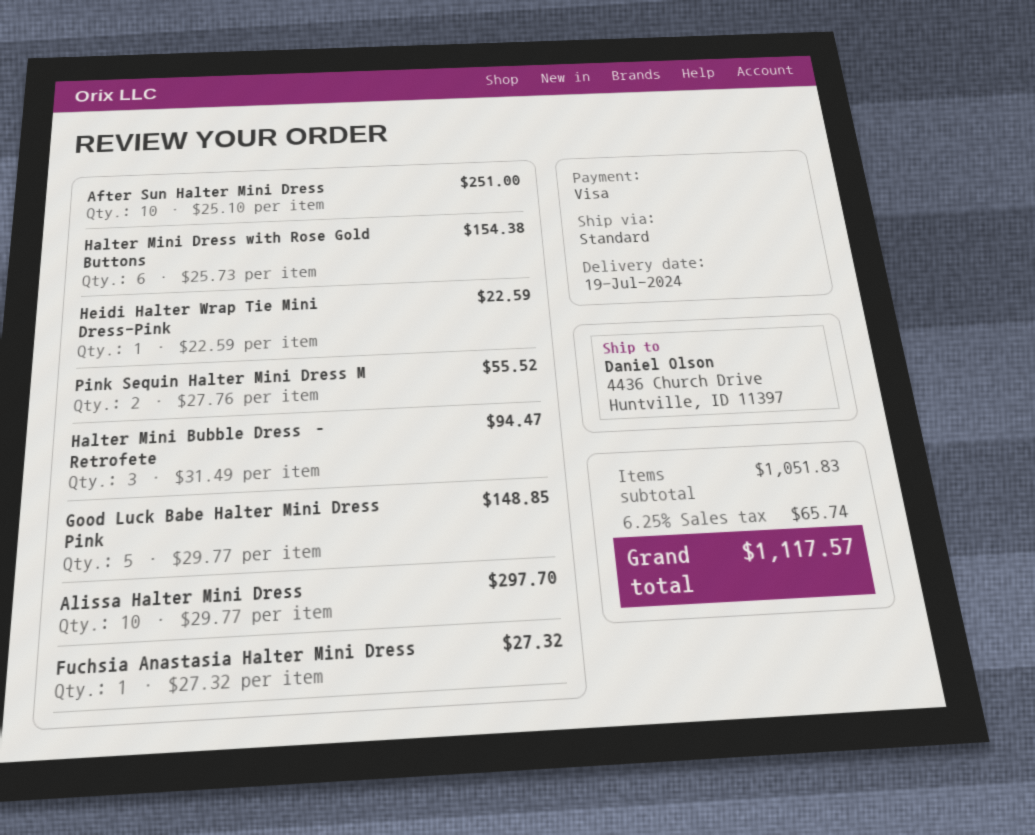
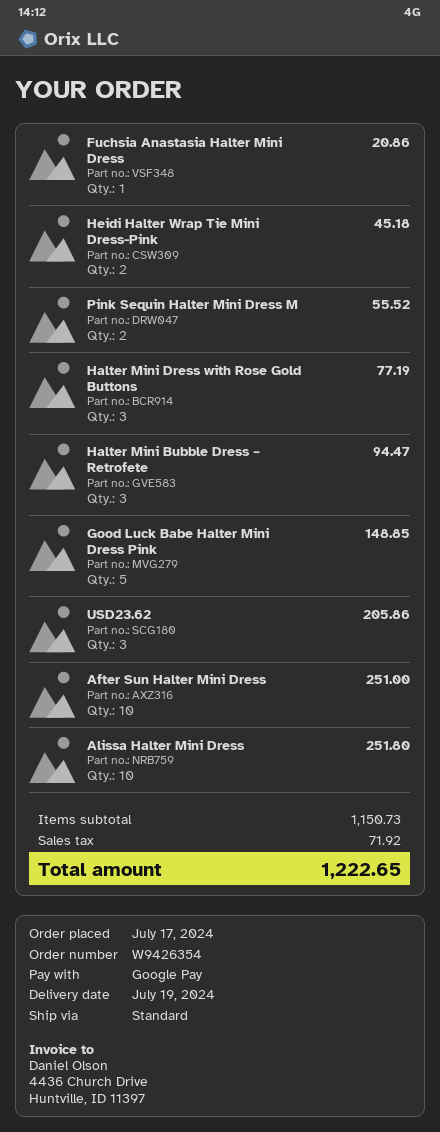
payment method: Visa -> Google Pay
Halter Mini Dress with Rose Gold Buttons: 6 for 154.38 -> 3 for 77.19
Heidi Halter Wrap Tie Mini Dress-Pink: 1 for 22.59 -> 2 for 45.18
Alissa Halter Mini Dress: 10 for 297.70 -> 10 for 251.80
Fuchsia Anastasia Halter Mini Dress: 1 for 27.32 -> 1 for 20.86
USD23.62: none -> 3 for 205.86
subtotal: 1051.83 -> 1150.73
tax: 65.74 -> 71.92
total: 1117.57 -> 1222.65

